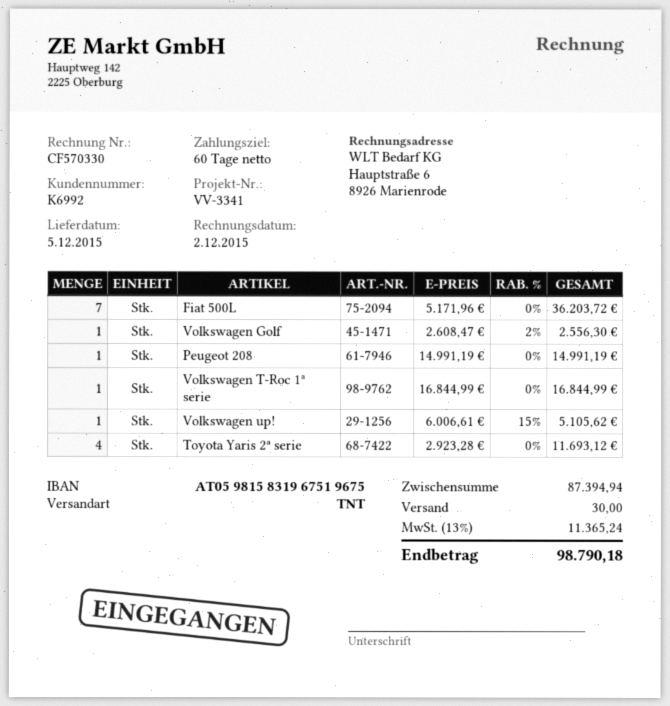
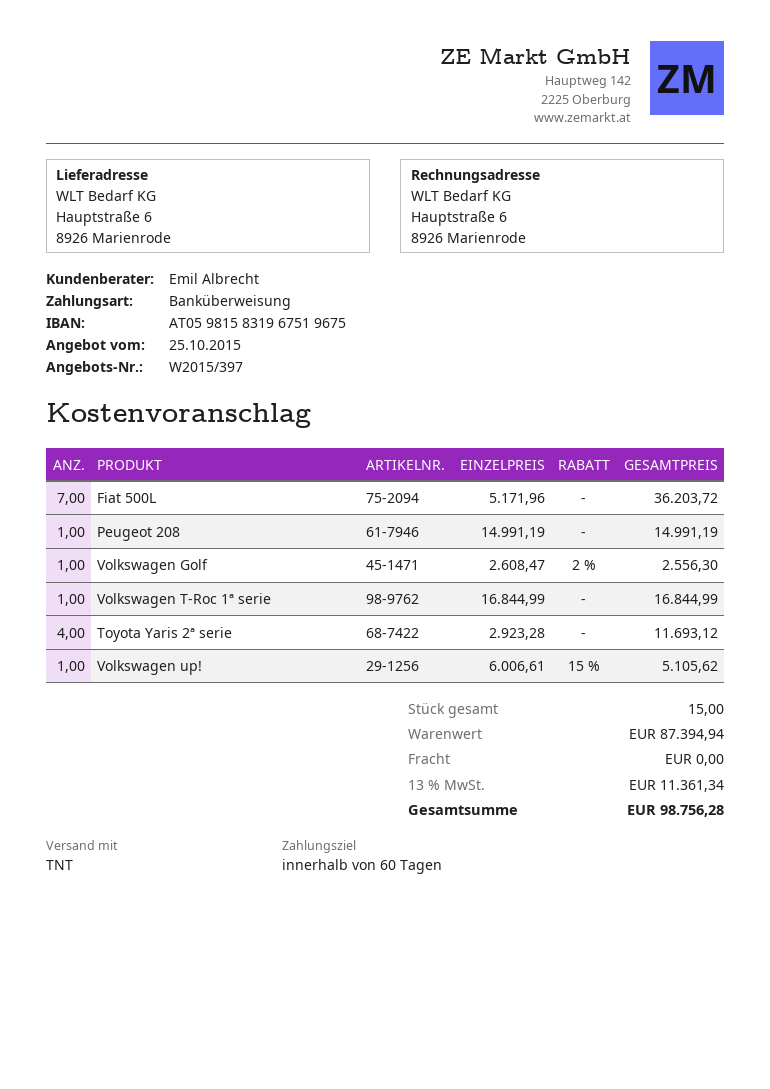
shipping: 30.00 -> 0.00
tax: 13% = 11365.24 -> 13% = 11361.34
total: 98790.18 -> 98756.28

